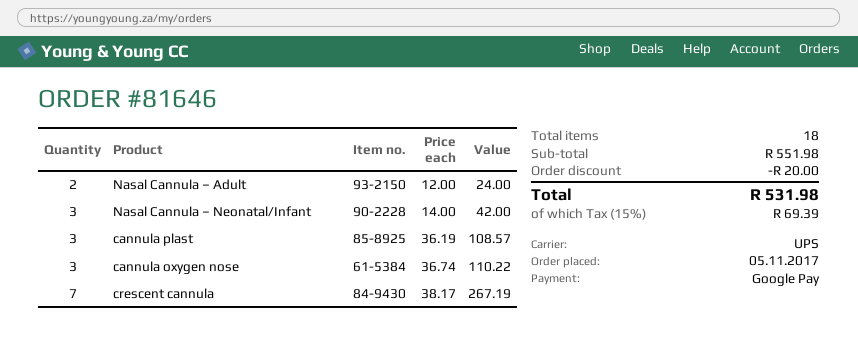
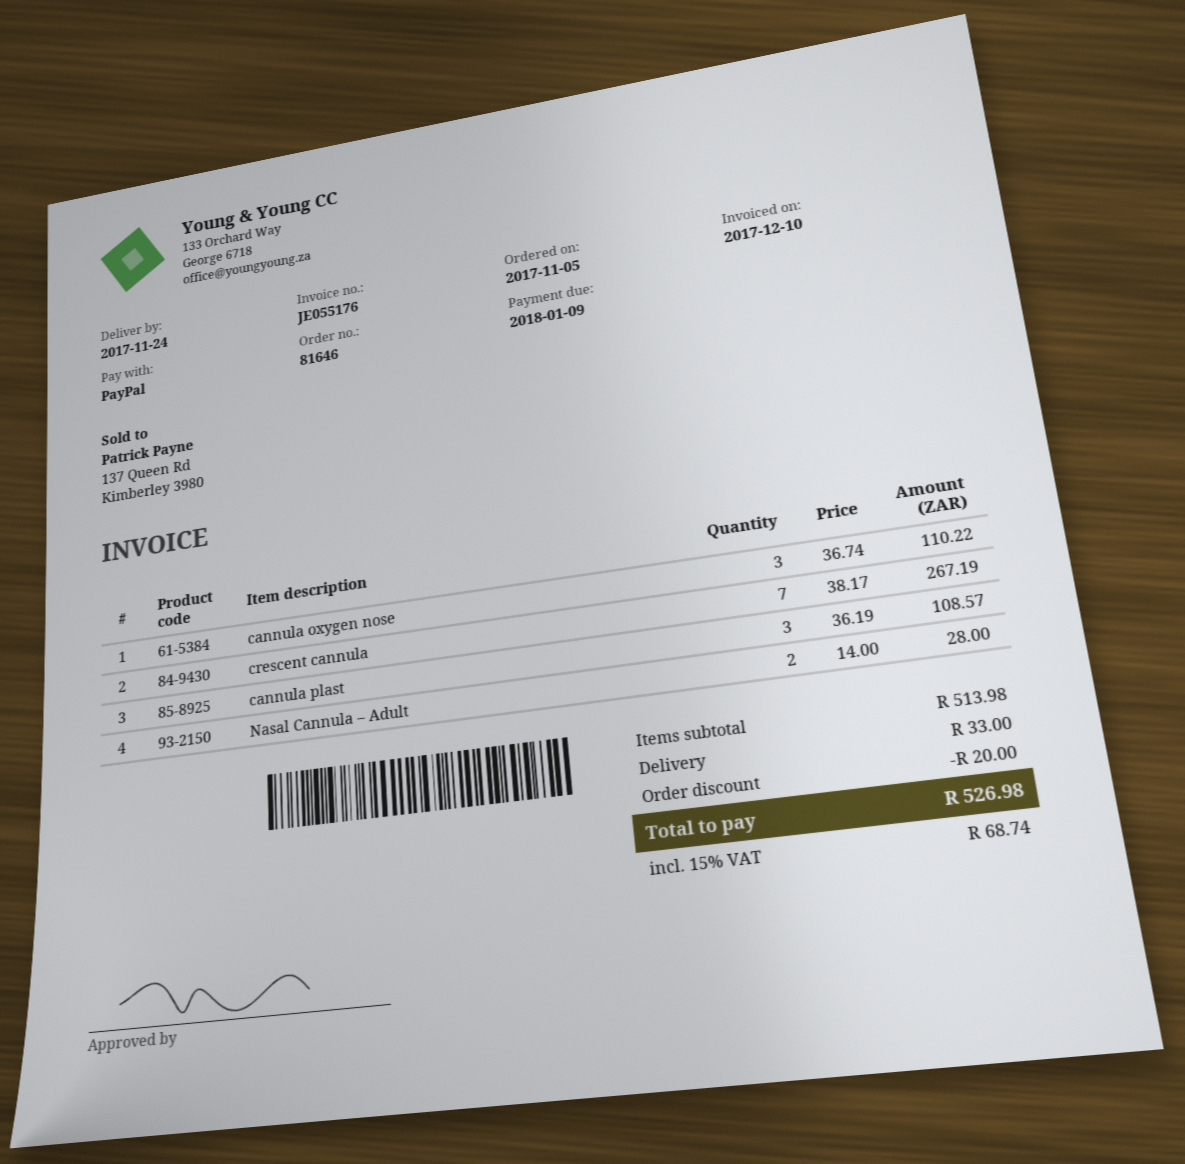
payment method: Google Pay -> PayPal
Nasal Cannula – Adult: 2 x 12.00 = 24.00 -> 2 x 14.00 = 28.00
Nasal Cannula – Neonatal/Infant: 3 x 14.00 = 42.00 -> none
subtotal: 551.98 -> 513.98
shipping: none -> 33.00
tax: 15% = 69.39 -> 15% = 68.74
total: 531.98 -> 526.98

